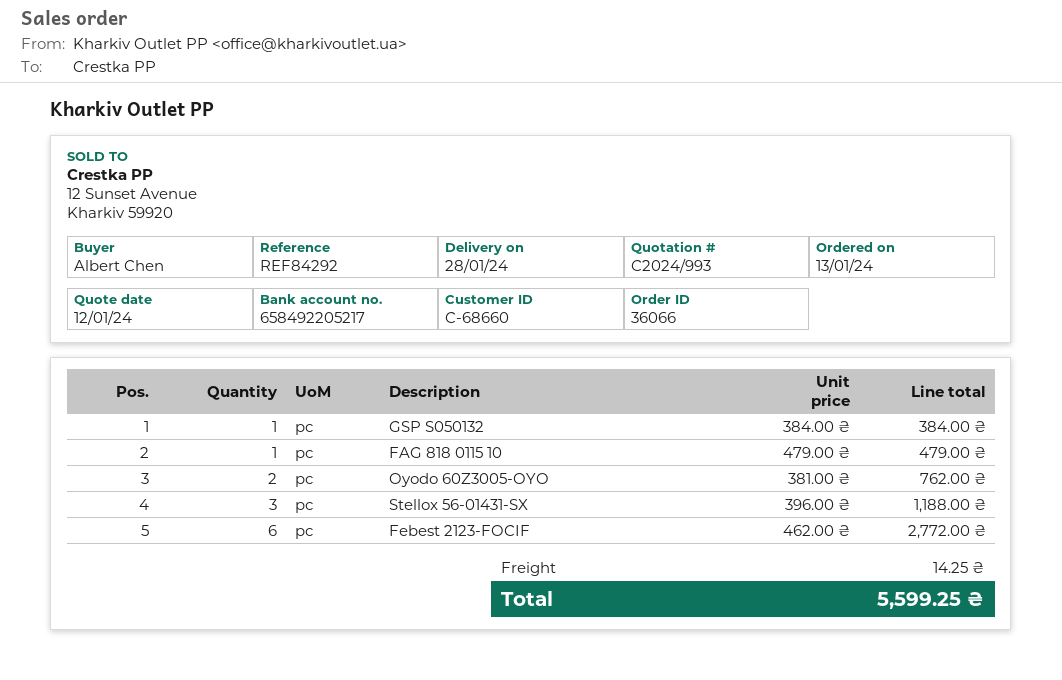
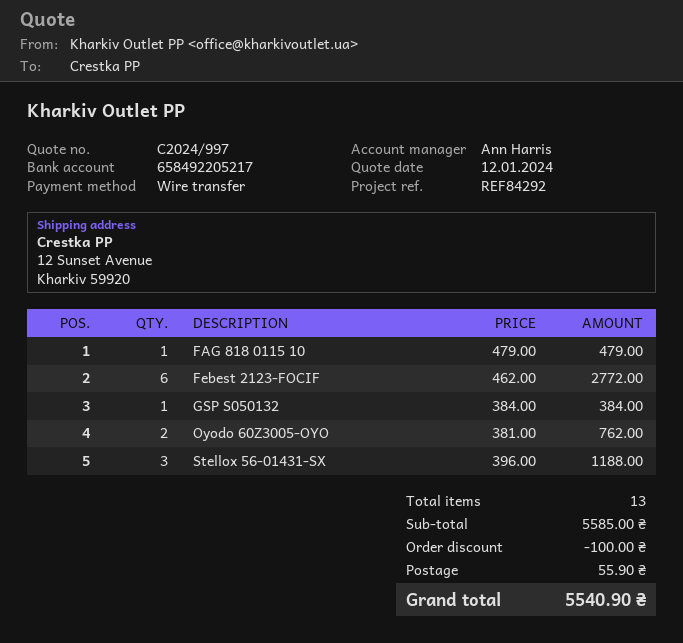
quote number: C2024/993 -> C2024/997
discount: none -> 100.00
shipping: 14.25 -> 55.90
total: 5599.25 -> 5540.90

